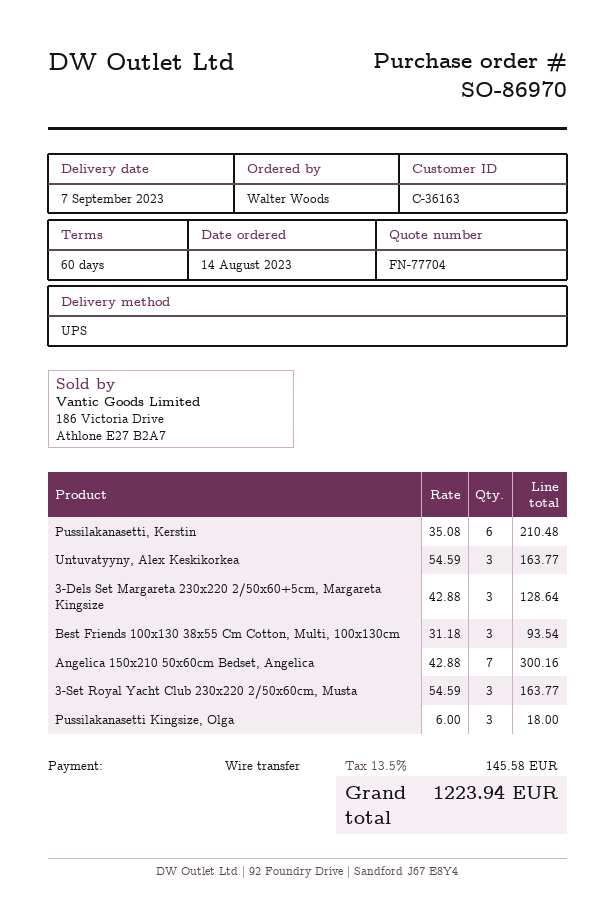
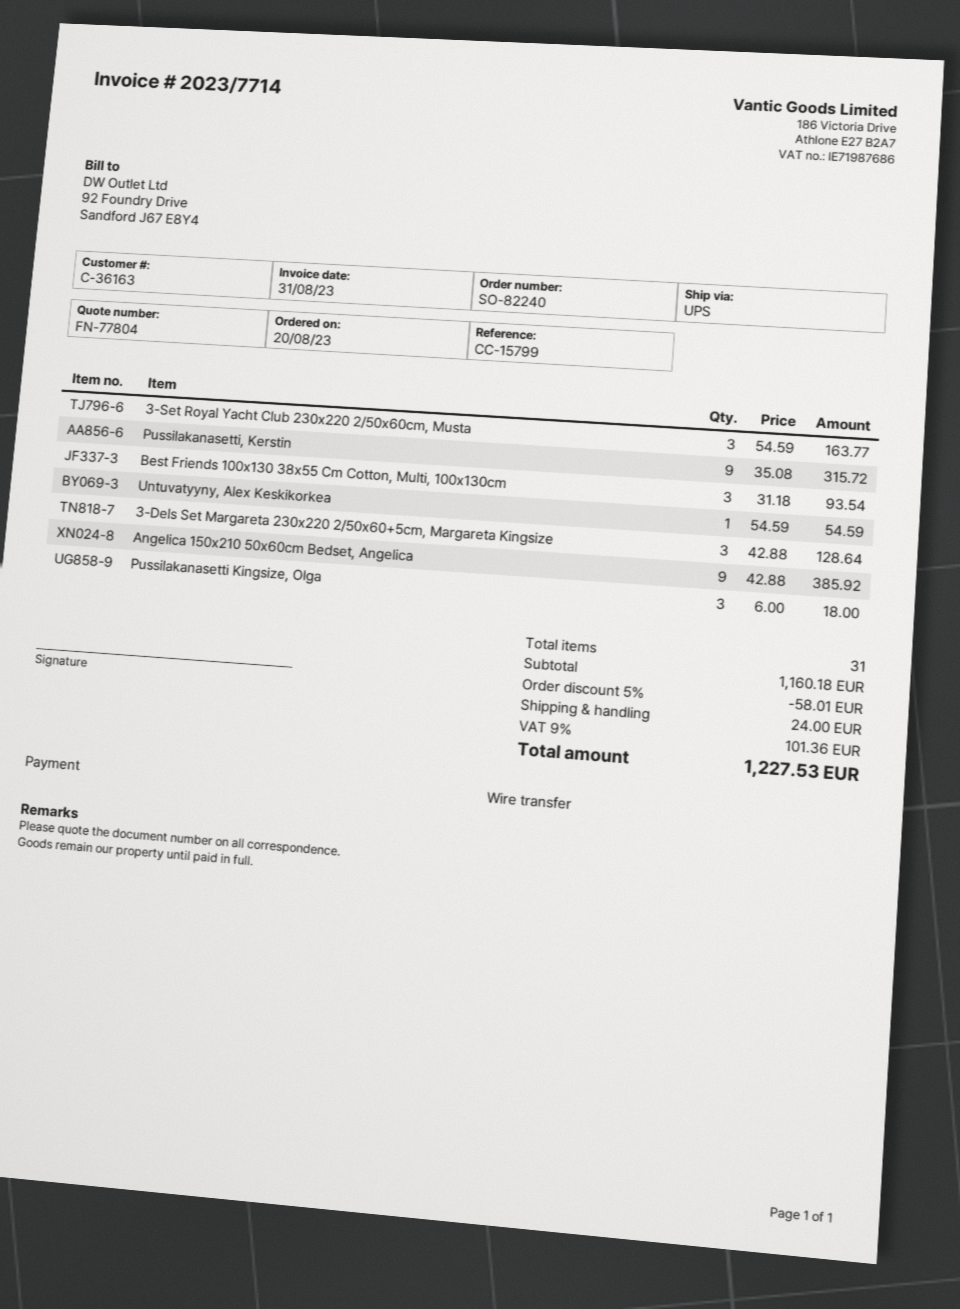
quote number: FN-77704 -> FN-77804
order number: SO-86970 -> SO-82240
order date: 2023-08-14 -> 2023-08-20
Pussilakanasetti, Kerstin: 6 x 35.08 = 210.48 -> 9 x 35.08 = 315.72
Untuvatyyny, Alex Keskikorkea: 3 x 54.59 = 163.77 -> 1 x 54.59 = 54.59
Angelica 150x210 50x60cm Bedset, Angelica: 7 x 42.88 = 300.16 -> 9 x 42.88 = 385.92
discount: none -> 5% = 58.01
shipping: none -> 24.00
tax: 13.5% = 145.58 -> 9% = 101.36
total: 1223.94 -> 1227.53

